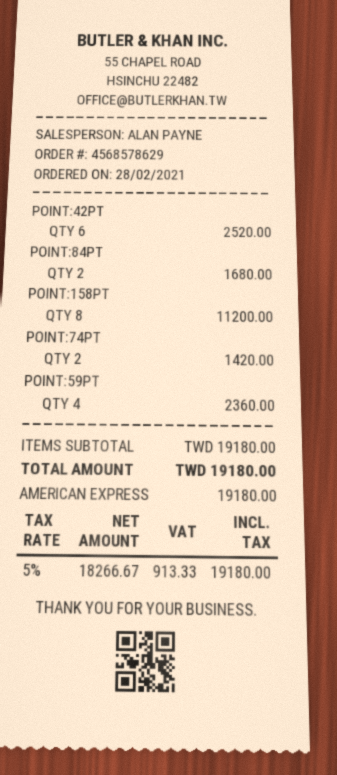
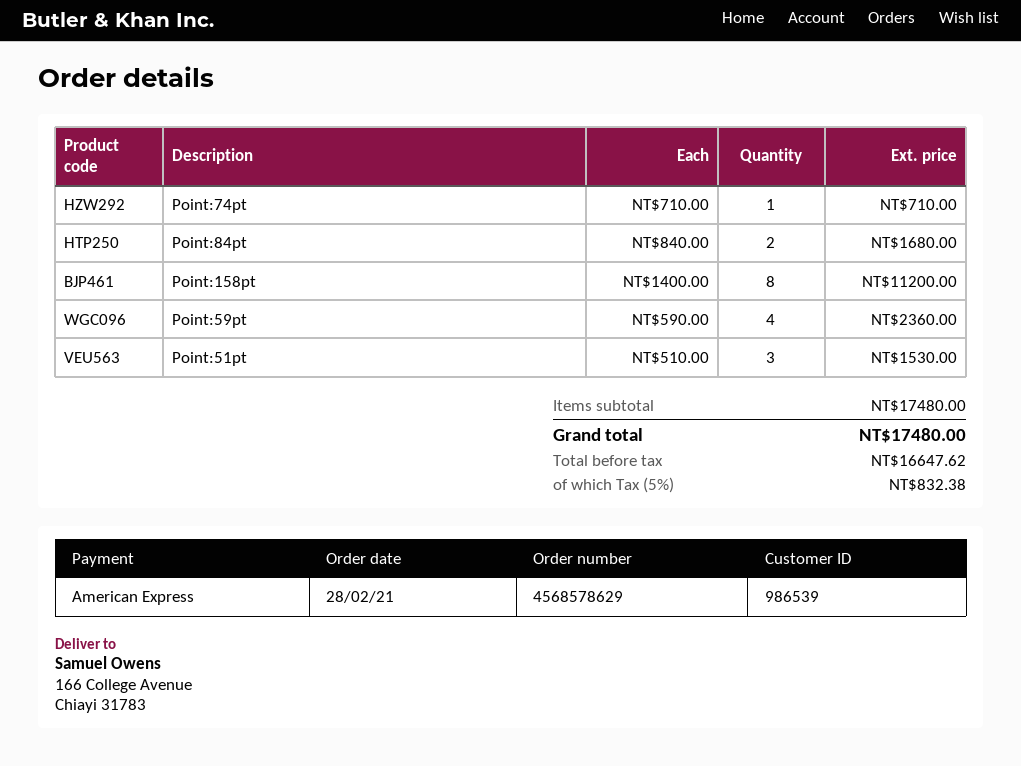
POINT:42PT: 6 for 2520.00 -> none
POINT:74PT: 2 for 1420.00 -> 1 for 710.00
Point:51pt: none -> 3 for 1530.00
subtotal: 19180.00 -> 17480.00
net: 18266.67 -> 16647.62
tax: 5% = 913.33 -> 5% = 832.38
total: 19180.00 -> 17480.00

